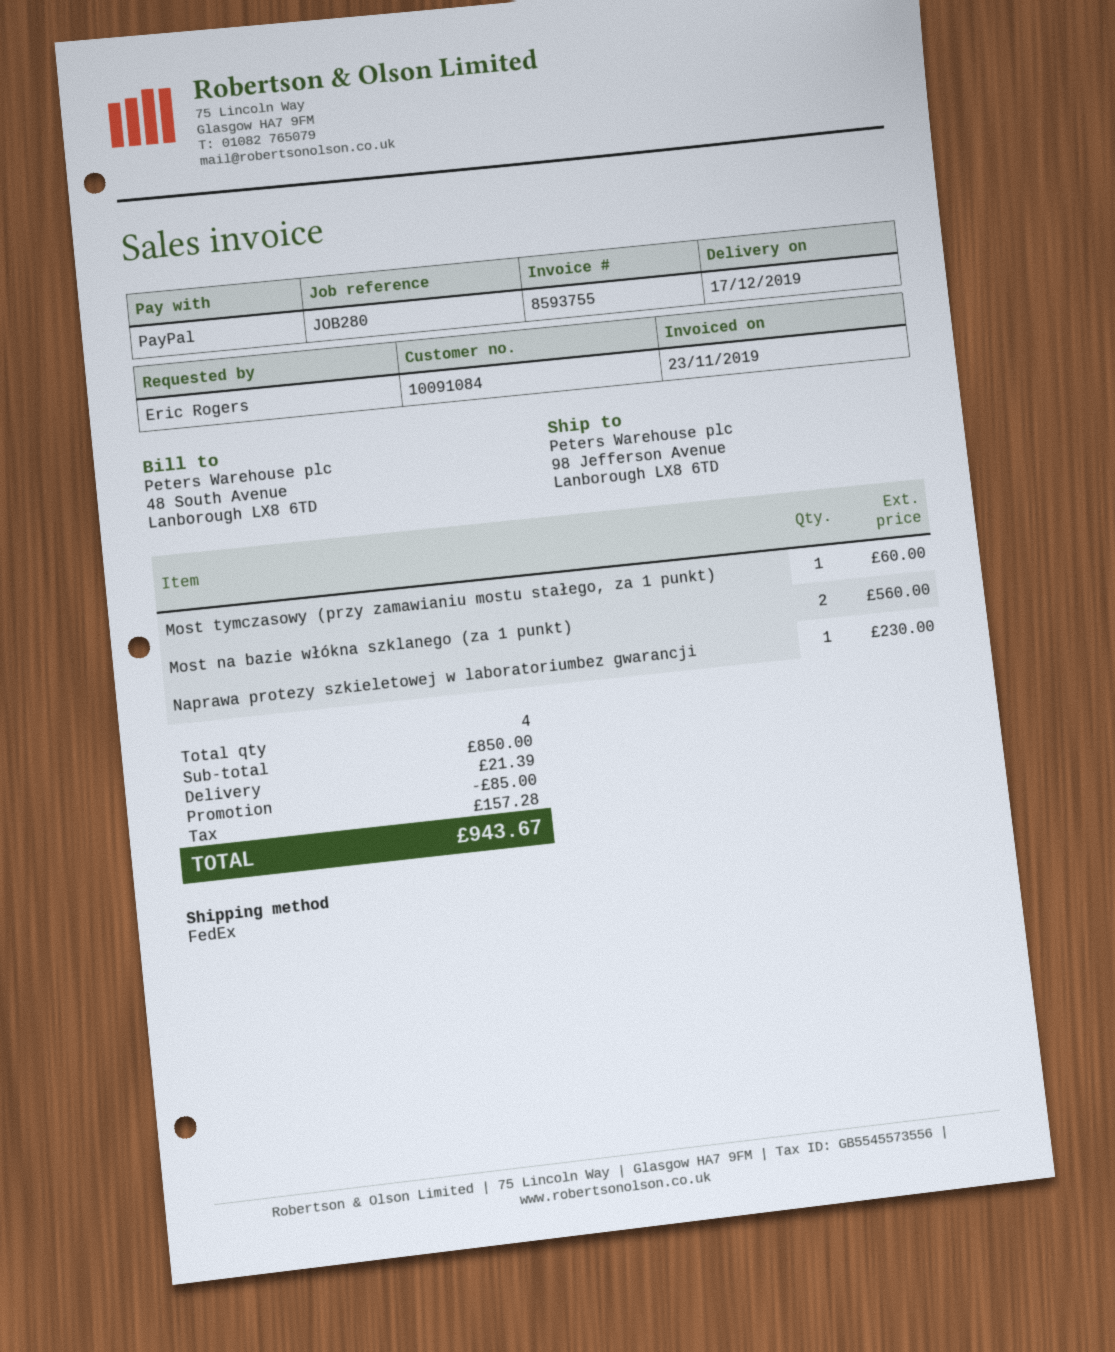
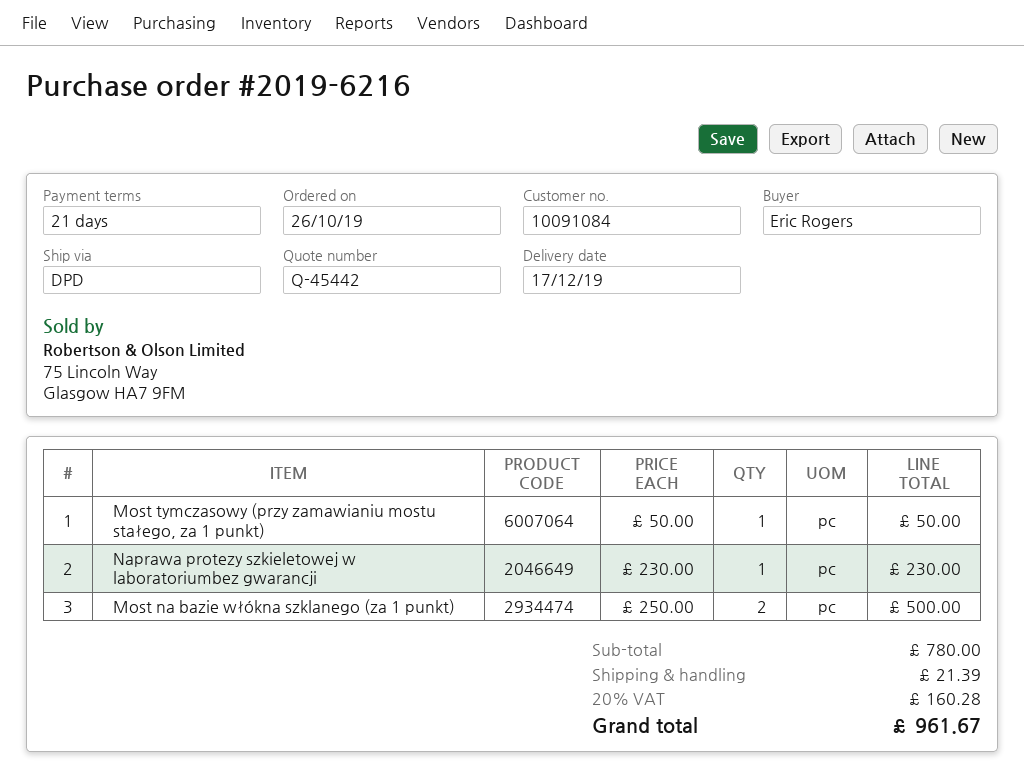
shipping method: FedEx -> DPD
Most tymczasowy (przy zamawianiu mostu stałego, za 1 punkt): 1 for 60.00 -> 1 for 50.00
Most na bazie włókna szklanego (za 1 punkt): 2 for 560.00 -> 2 for 500.00
subtotal: 850.00 -> 780.00
discount: 85.00 -> none
tax: 157.28 -> 160.28
total: 943.67 -> 961.67

